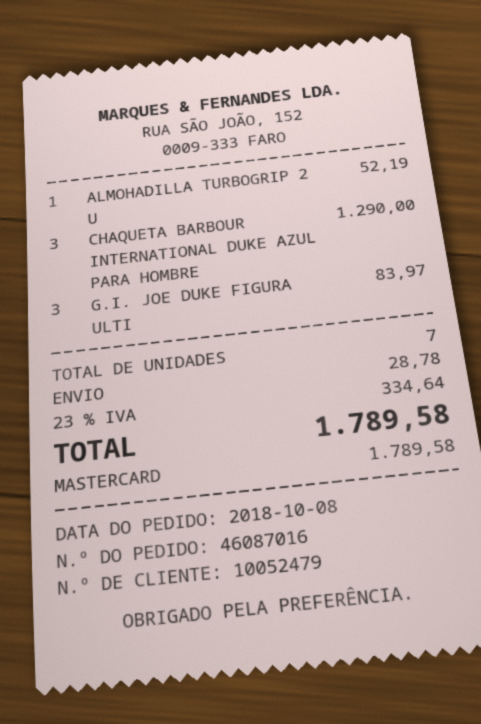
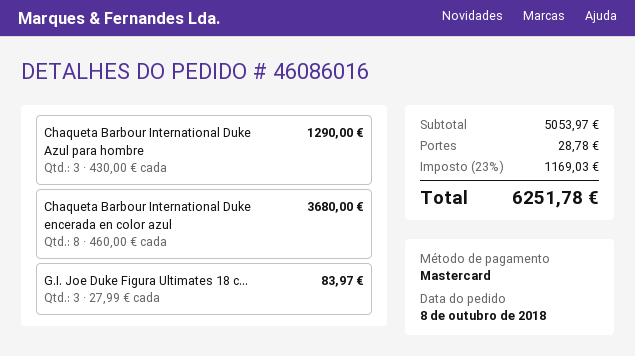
order number: 46087016 -> 46086016
ALMOHADILLA TURBOGRIP 2 U: 1 for 52.19 -> none
Chaqueta Barbour International Duke encerada en color azul: none -> 8 for 3680.00
tax: 23% = 334.64 -> 23% = 1169.03
total: 1789.58 -> 6251.78

